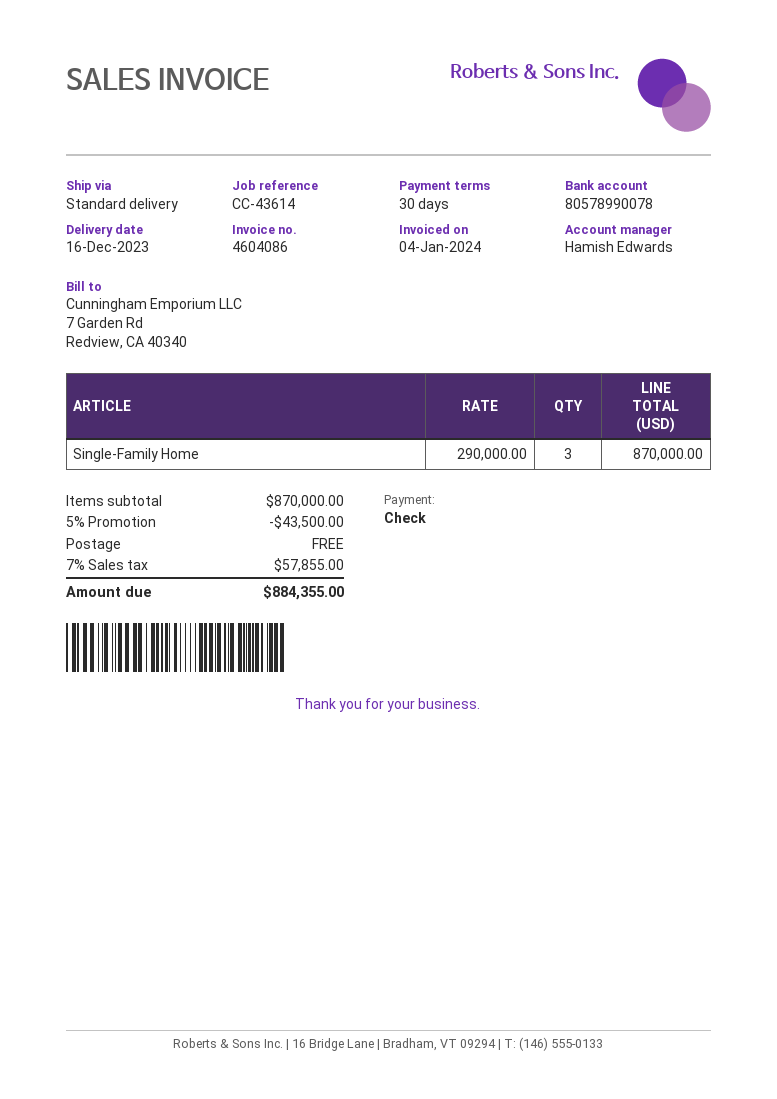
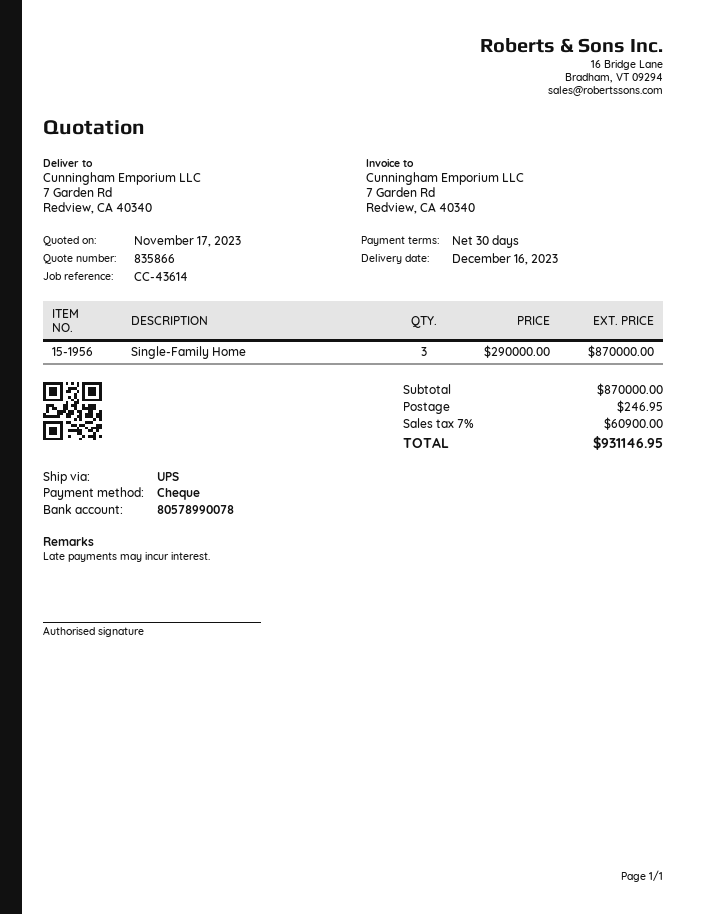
shipping method: standard -> UPS
discount: 5% = 43500.00 -> none
shipping: 0.00 -> 246.95
tax: 7% = 57855.00 -> 7% = 60900.00
total: 884355.00 -> 931146.95

